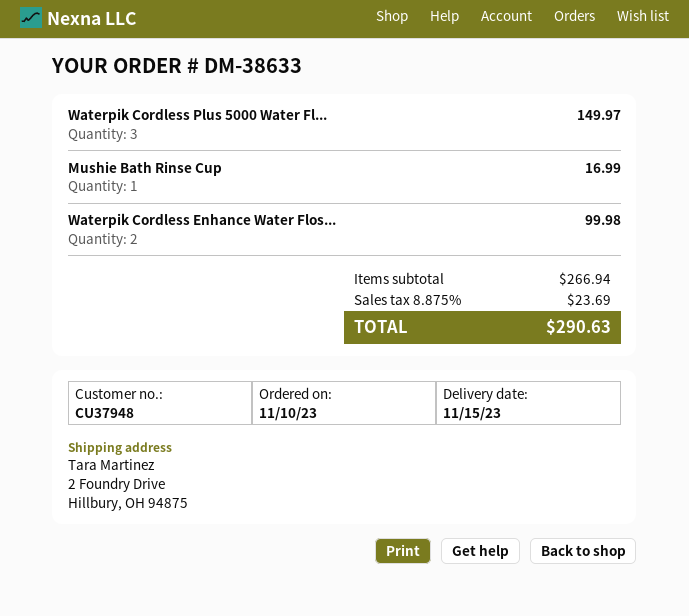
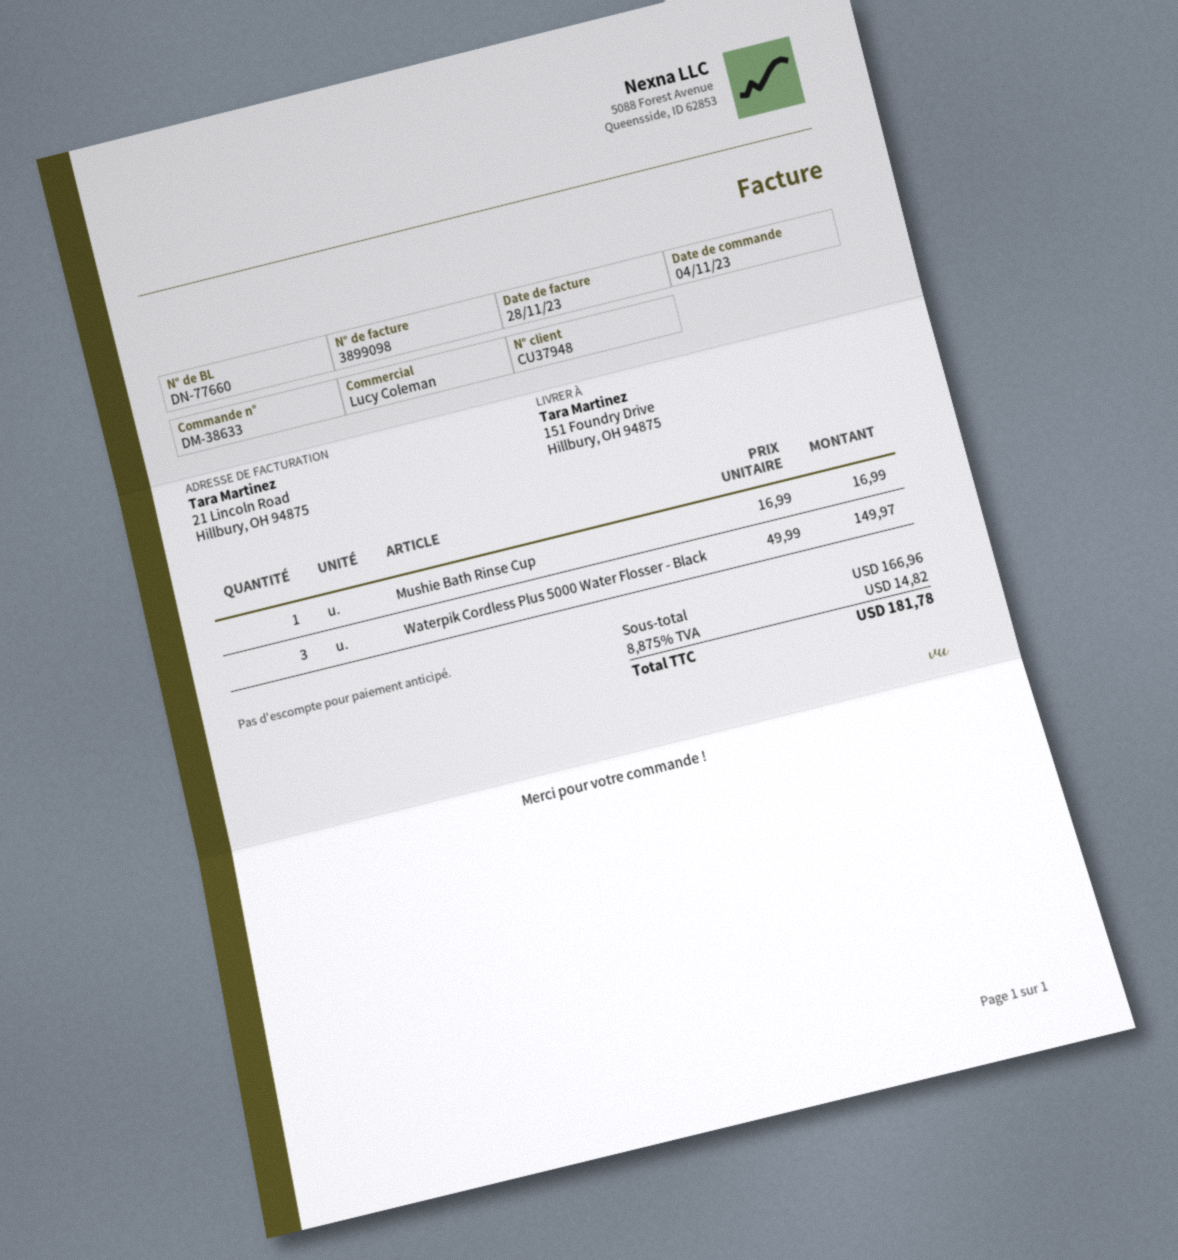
order date: 2023-11-10 -> 2023-11-04
ship to: 2 Foundry Drive, Hillbury, OH 94875 -> 151 Foundry Drive, Hillbury, OH 94875
Waterpik Cordless Enhance Water Flos...: 2 for 99.98 -> none
subtotal: 266.94 -> 166.96
tax: 8.875% = 23.69 -> 8.875% = 14.82
total: 290.63 -> 181.78

